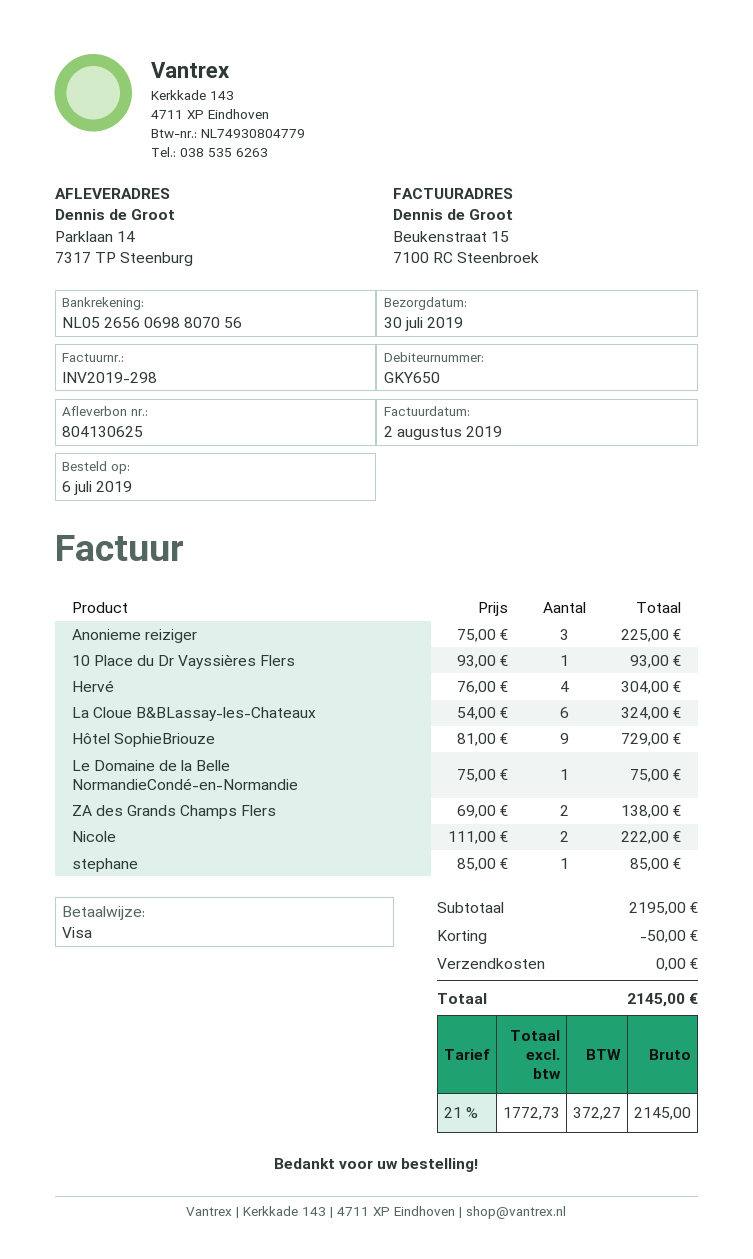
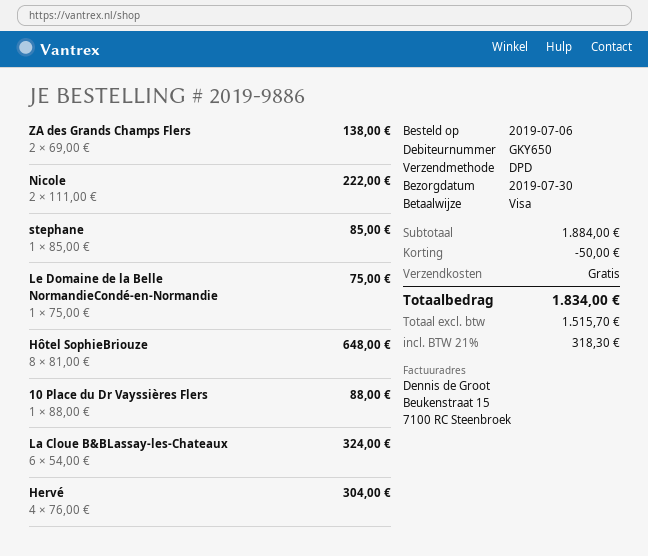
Anonieme reiziger: 3 x 75.00 = 225.00 -> none
10 Place du Dr Vayssières Flers: 1 x 93.00 = 93.00 -> 1 x 88.00 = 88.00
Hôtel SophieBriouze: 9 x 81.00 = 729.00 -> 8 x 81.00 = 648.00
subtotal: 2195.00 -> 1884.00
net: 1772.73 -> 1515.70
tax: 21% = 372.27 -> 21% = 318.30
total: 2145.00 -> 1834.00

